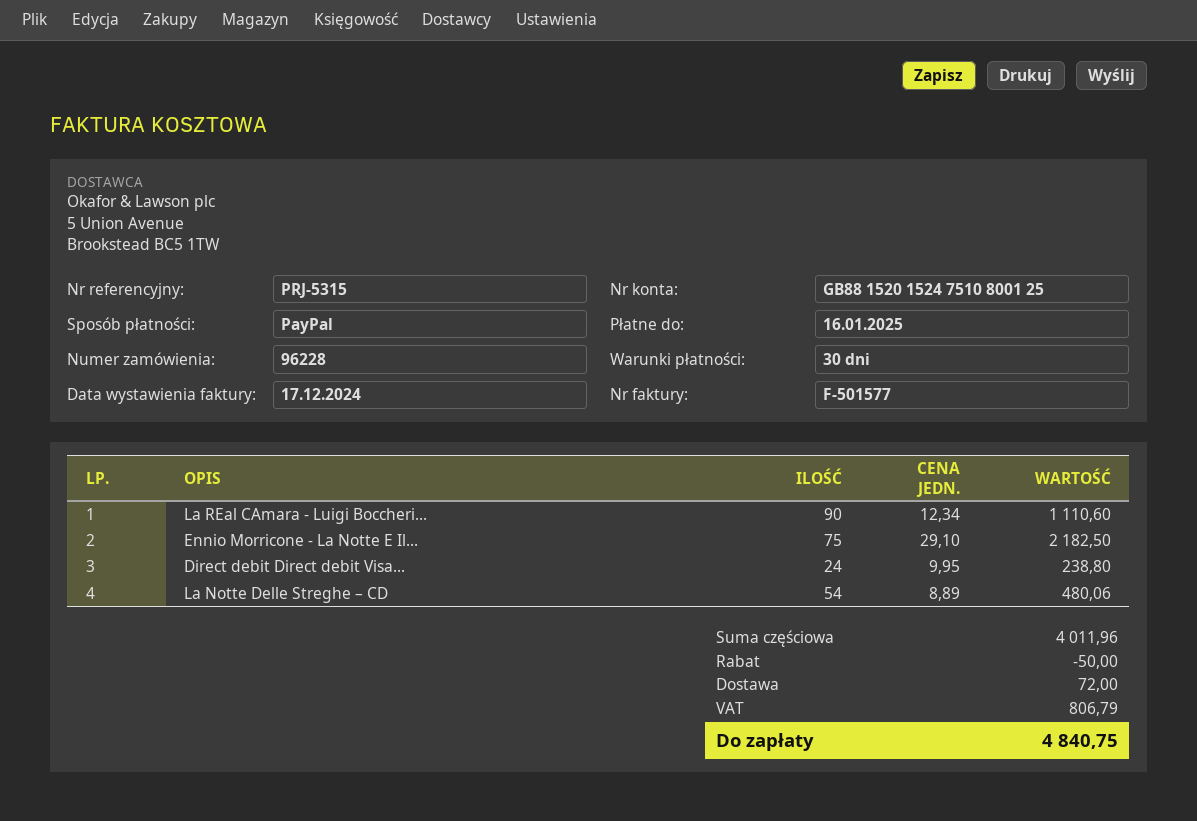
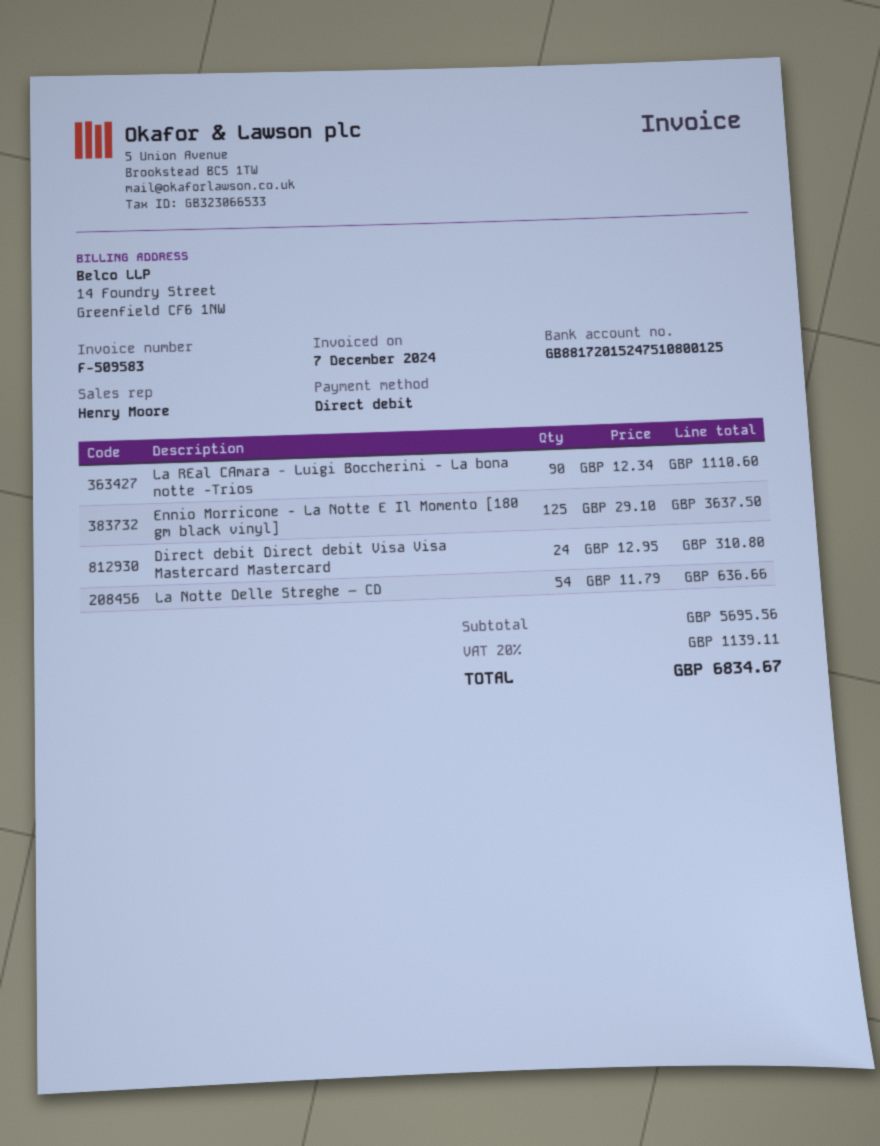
invoice number: F-501577 -> F-509583
invoice date: 2024-12-17 -> 2024-12-07
payment method: PayPal -> direct debit
bank account: GB88152015247510800125 -> GB88172015247510800125
Ennio Morricone - La Notte E Il...: 75 x 29.10 = 2182.50 -> 125 x 29.10 = 3637.50
Direct debit Direct debit Visa...: 24 x 9.95 = 238.80 -> 24 x 12.95 = 310.80
La Notte Delle Streghe – CD: 54 x 8.89 = 480.06 -> 54 x 11.79 = 636.66
subtotal: 4011.96 -> 5695.56
discount: 50.00 -> none
shipping: 72.00 -> none
tax: 806.79 -> 1139.11
total: 4840.75 -> 6834.67

